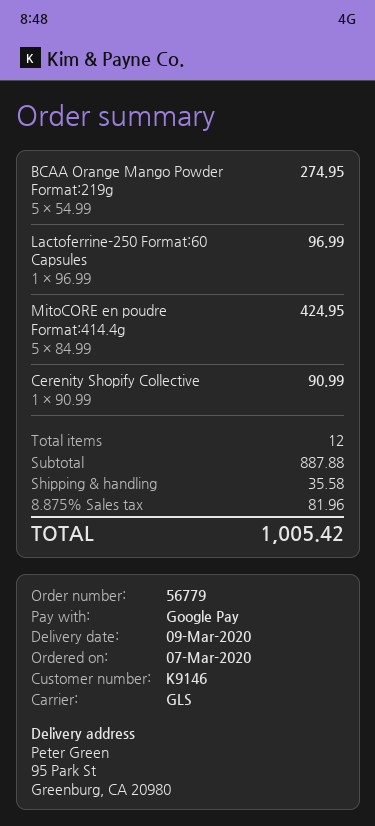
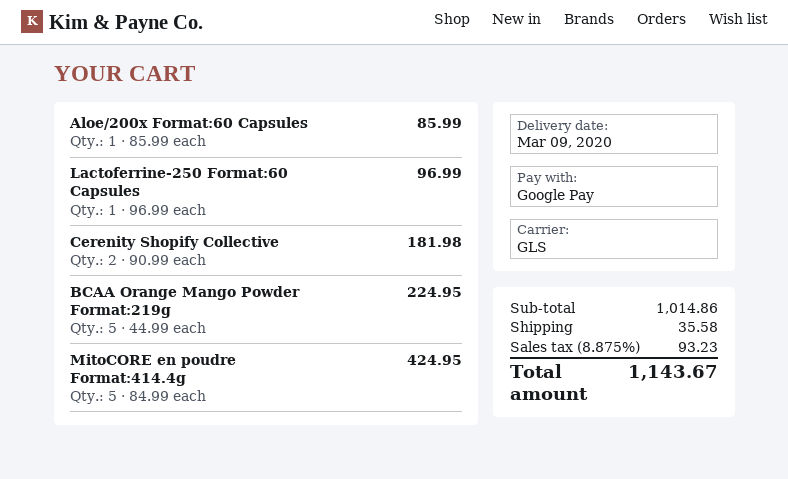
BCAA Orange Mango Powder Format:219g: 5 x 54.99 = 274.95 -> 5 x 44.99 = 224.95
Cerenity Shopify Collective: 1 x 90.99 = 90.99 -> 2 x 90.99 = 181.98
Aloe/200x Format:60 Capsules: none -> 1 x 85.99 = 85.99
subtotal: 887.88 -> 1014.86
tax: 8.875% = 81.96 -> 8.875% = 93.23
total: 1005.42 -> 1143.67

